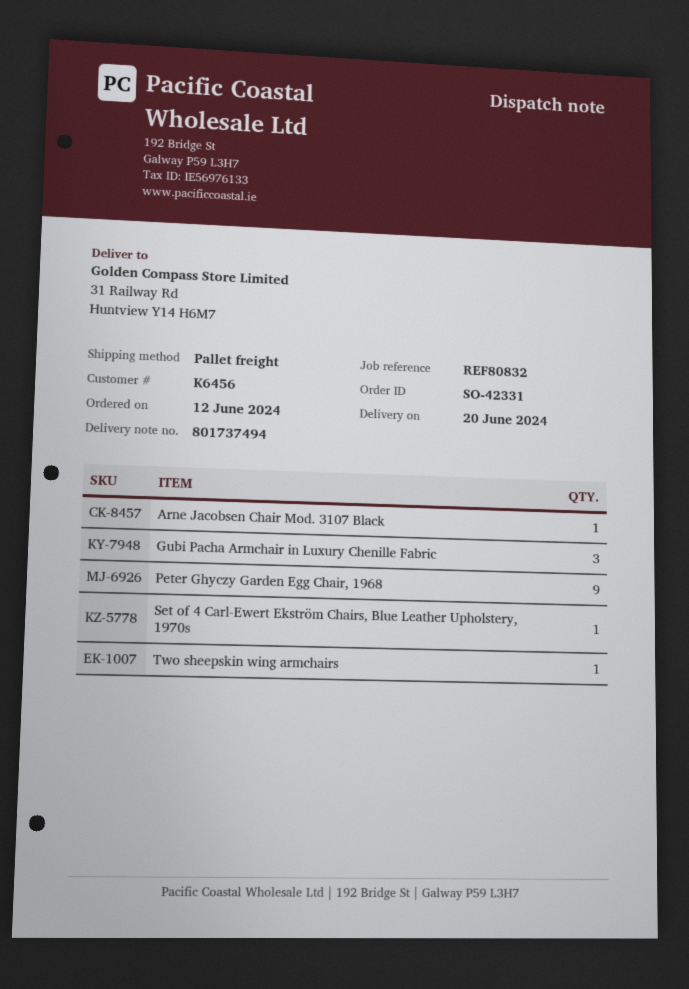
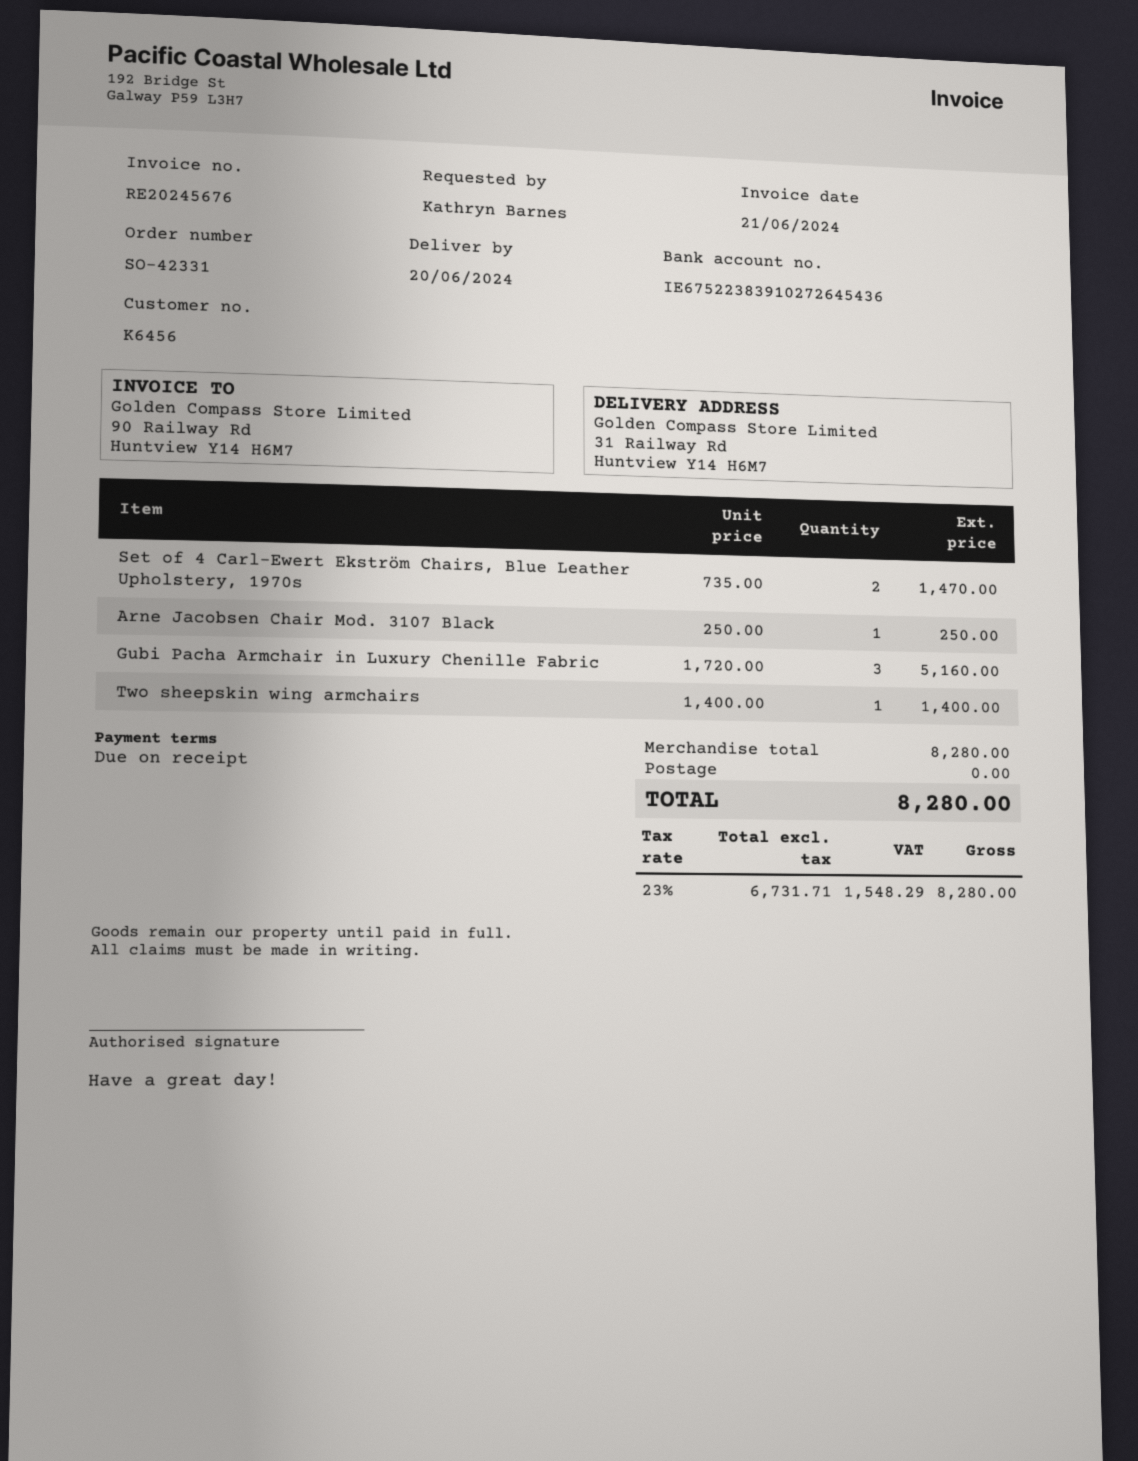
Peter Ghyczy Garden Egg Chair, 1968: 9 -> none
Set of 4 Carl-Ewert Ekström Chairs, Blue Leather Upholstery, 1970s: 1 -> 2

